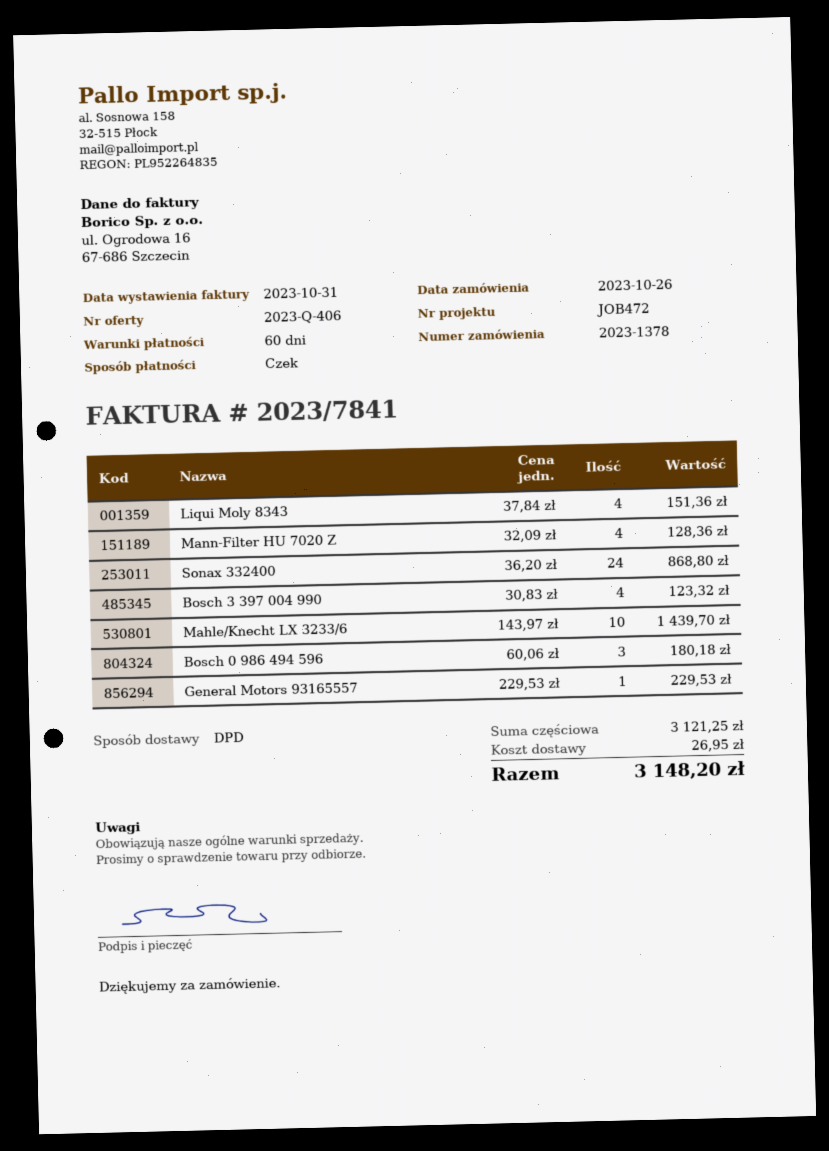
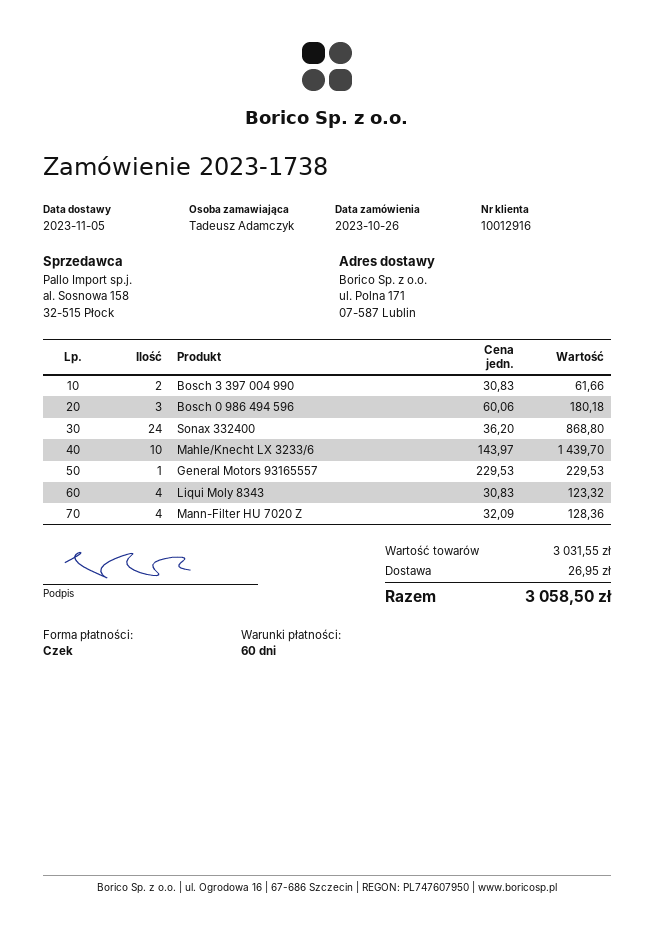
order number: 2023-1378 -> 2023-1738
Liqui Moly 8343: 4 x 37.84 = 151.36 -> 4 x 30.83 = 123.32
Bosch 3 397 004 990: 4 x 30.83 = 123.32 -> 2 x 30.83 = 61.66
subtotal: 3121.25 -> 3031.55
total: 3148.20 -> 3058.50

